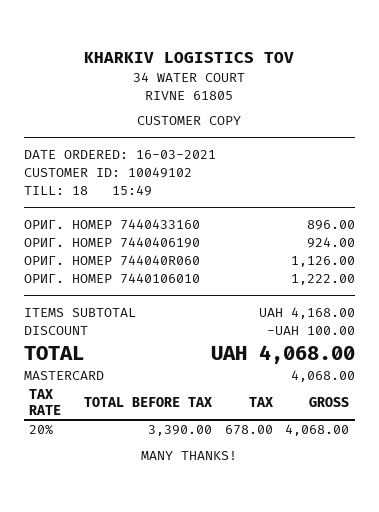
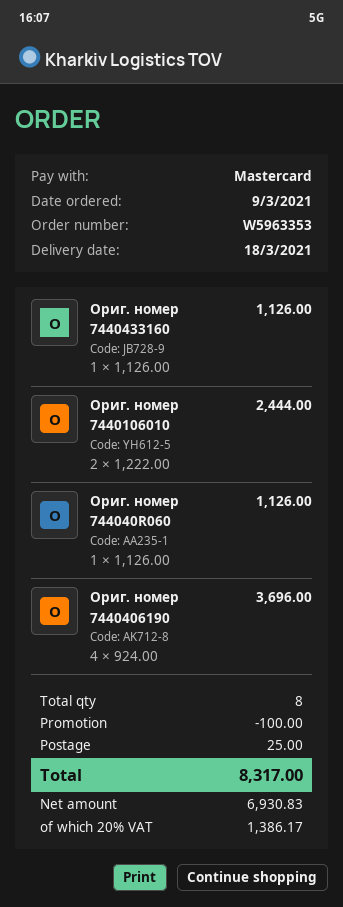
order date: 2021-03-16 -> 2021-03-09
ОРИГ. НОМЕР 7440433160: 1 for 896.00 -> 1 for 1126.00
ОРИГ. НОМЕР 7440406190: 1 for 924.00 -> 4 for 3696.00
ОРИГ. НОМЕР 7440106010: 1 for 1222.00 -> 2 for 2444.00
shipping: none -> 25.00
net: 3390.00 -> 6930.83
tax: 20% = 678.00 -> 20% = 1386.17
total: 4068.00 -> 8317.00

